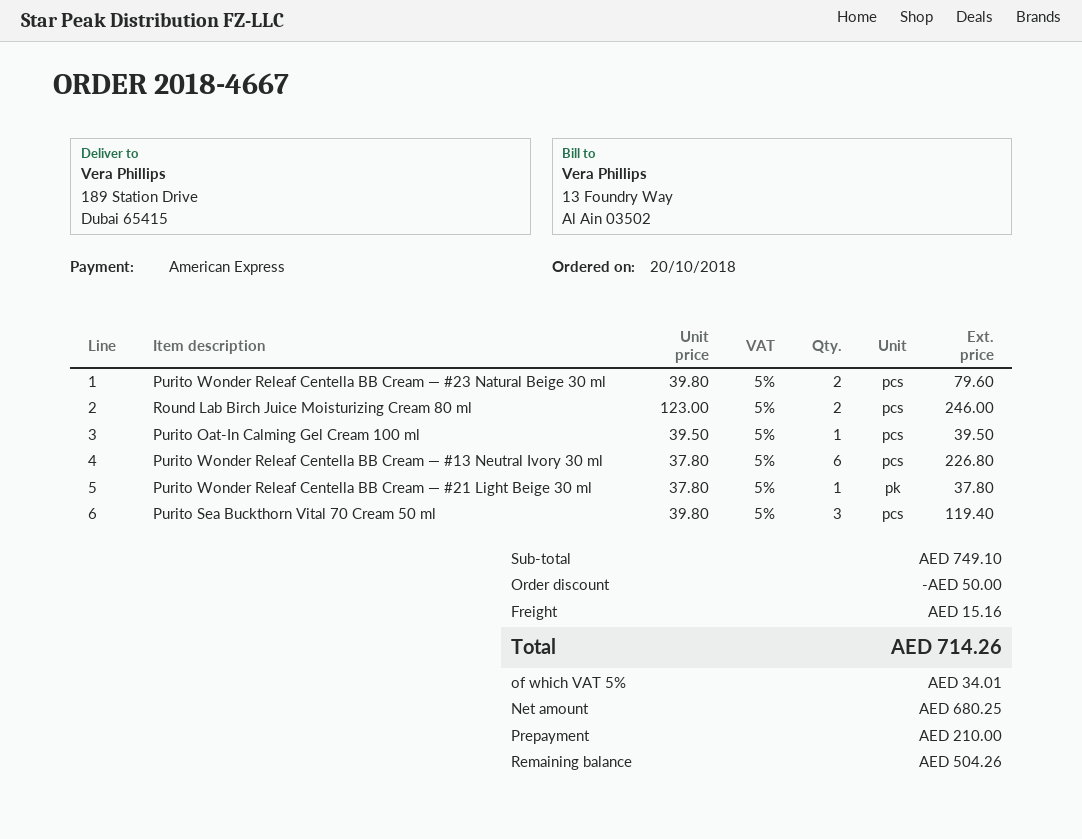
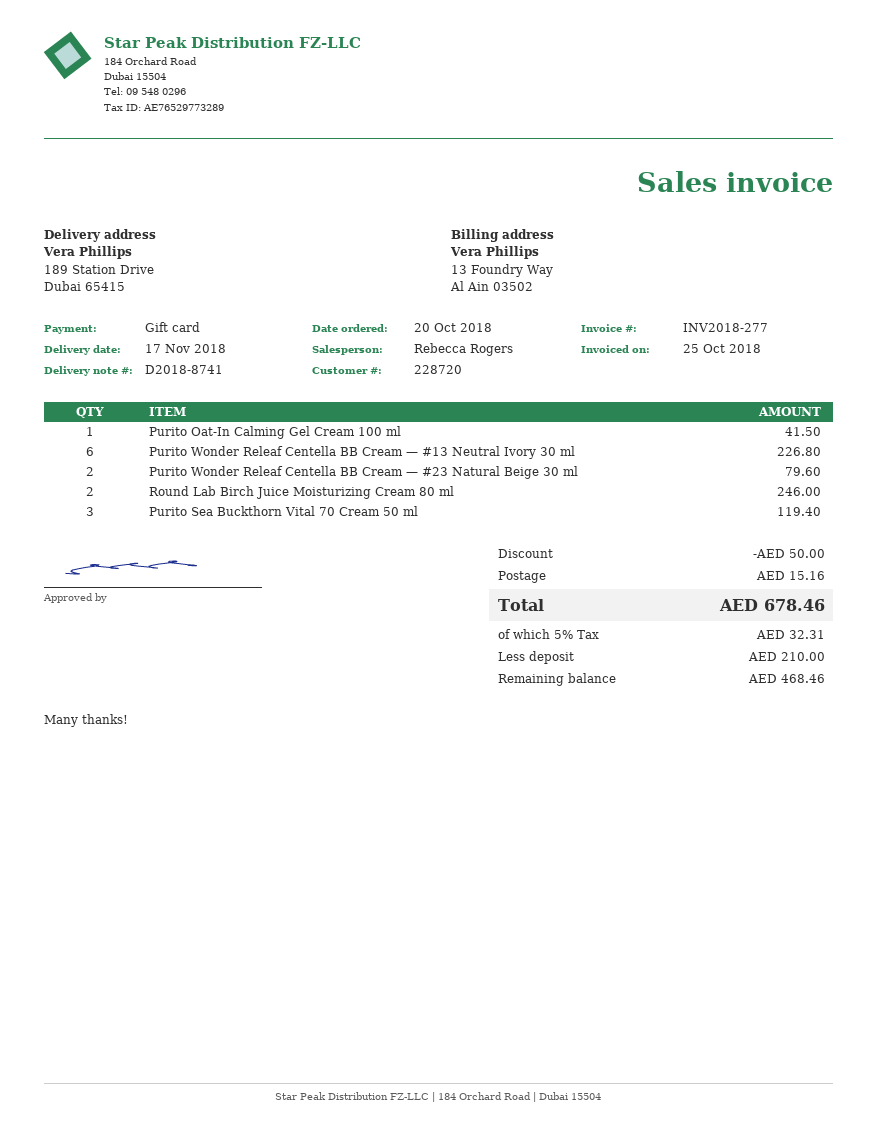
payment method: American Express -> gift card
Purito Oat-In Calming Gel Cream 100 ml: 1 for 39.50 -> 1 for 41.50
Purito Wonder Releaf Centella BB Cream — #21 Light Beige 30 ml: 1 for 37.80 -> none
tax: 5% = 34.01 -> 5% = 32.31
total: 714.26 -> 678.46
balance: 504.26 -> 468.46

